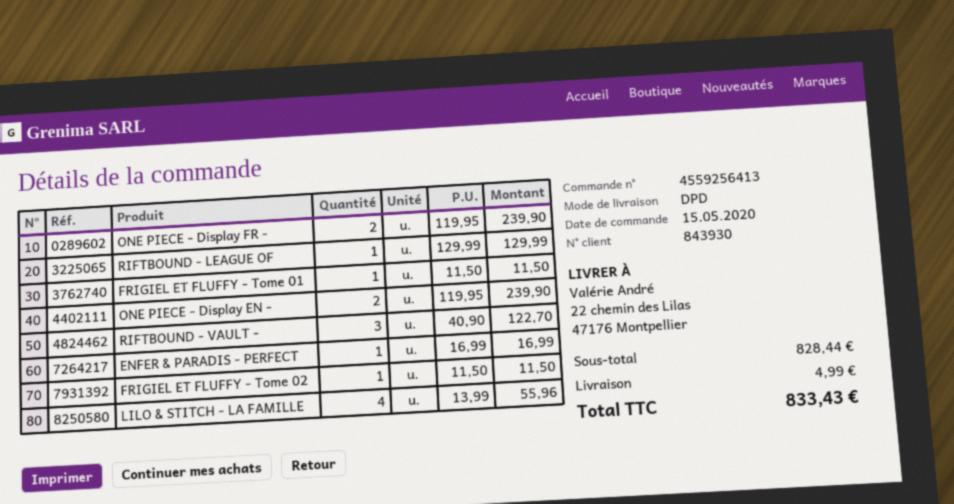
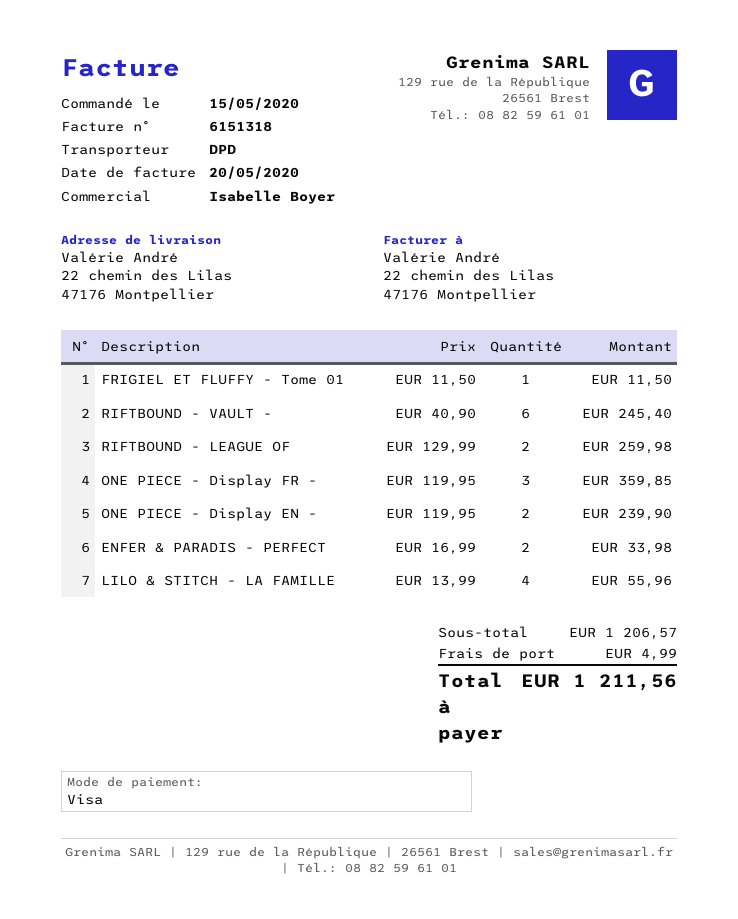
ONE PIECE - Display FR -: 2 x 119.95 = 239.90 -> 3 x 119.95 = 359.85
RIFTBOUND - LEAGUE OF: 1 x 129.99 = 129.99 -> 2 x 129.99 = 259.98
RIFTBOUND - VAULT -: 3 x 40.90 = 122.70 -> 6 x 40.90 = 245.40
ENFER & PARADIS - PERFECT: 1 x 16.99 = 16.99 -> 2 x 16.99 = 33.98
FRIGIEL ET FLUFFY - Tome 02: 1 x 11.50 = 11.50 -> none
subtotal: 828.44 -> 1206.57
total: 833.43 -> 1211.56

